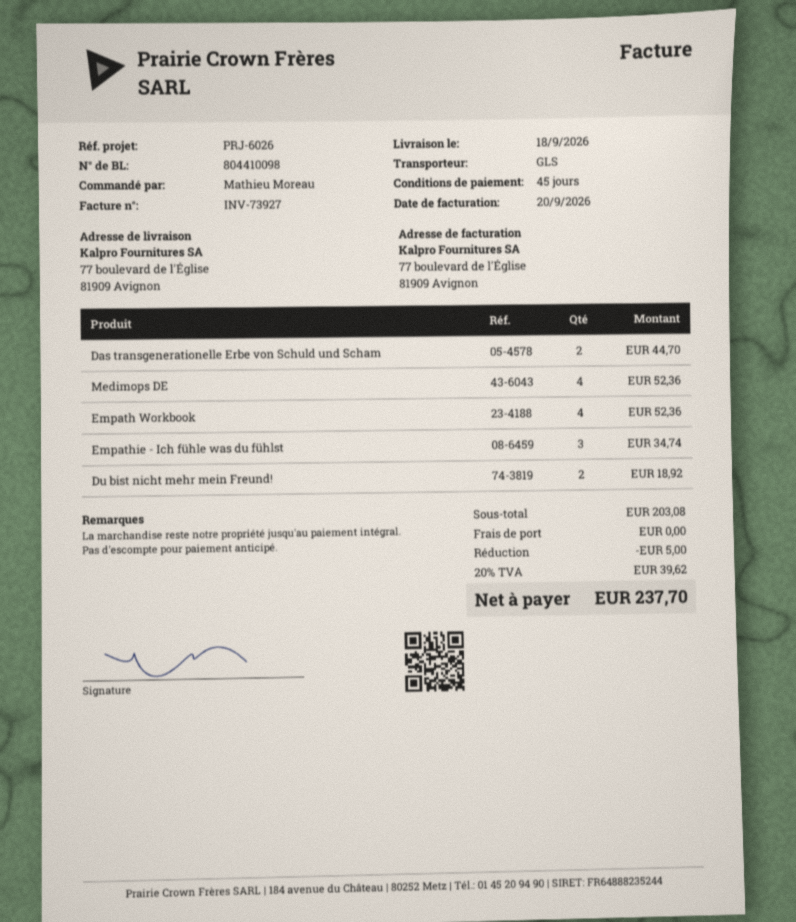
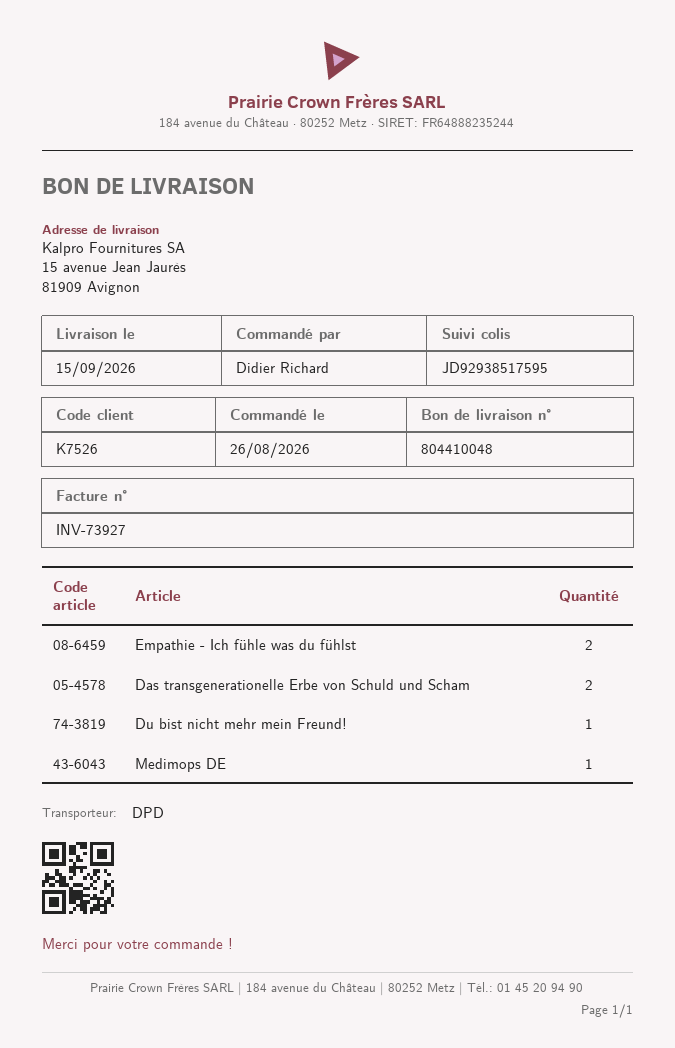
delivery note number: 804410098 -> 804410048
delivery date: 2026-09-18 -> 2026-09-15
ordered by: Mathieu Moreau -> Didier Richard
shipping method: GLS -> DPD
ship to: 77 boulevard de l'Église, 81909 Avignon -> 15 avenue Jean Jaurès, 81909 Avignon
Medimops DE: 4 -> 1
Empath Workbook: 4 -> none
Empathie - Ich fühle was du fühlst: 3 -> 2
Du bist nicht mehr mein Freund!: 2 -> 1

